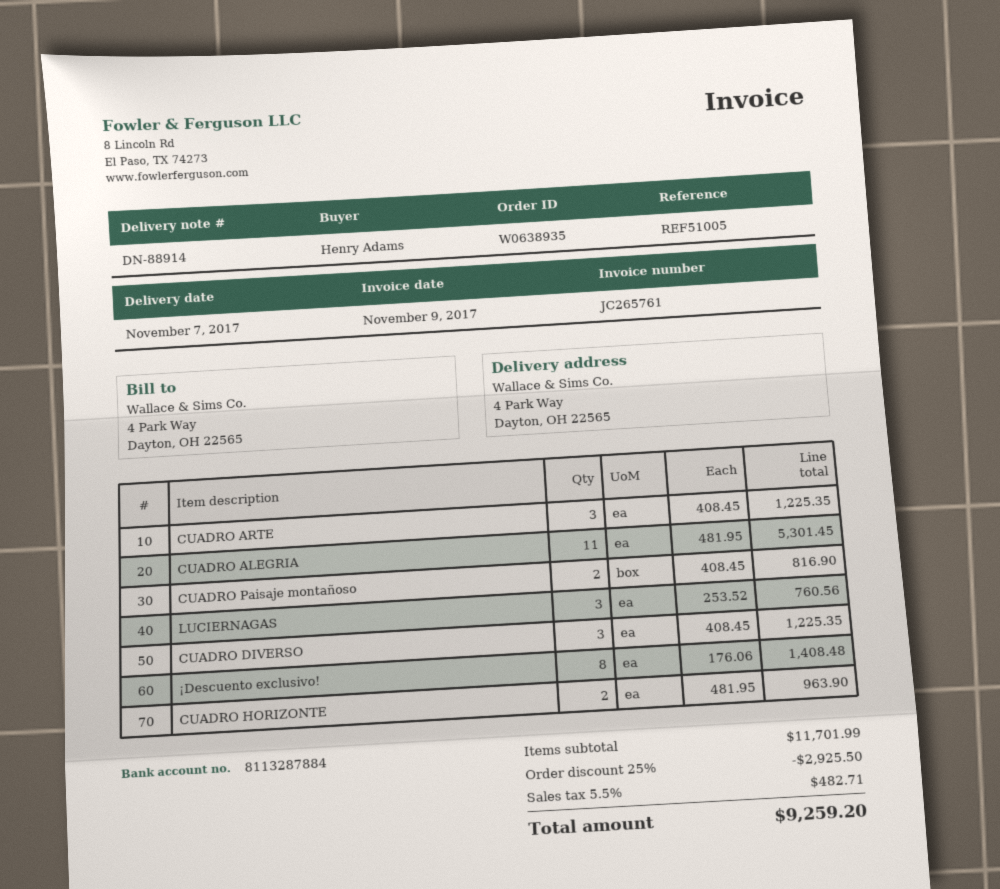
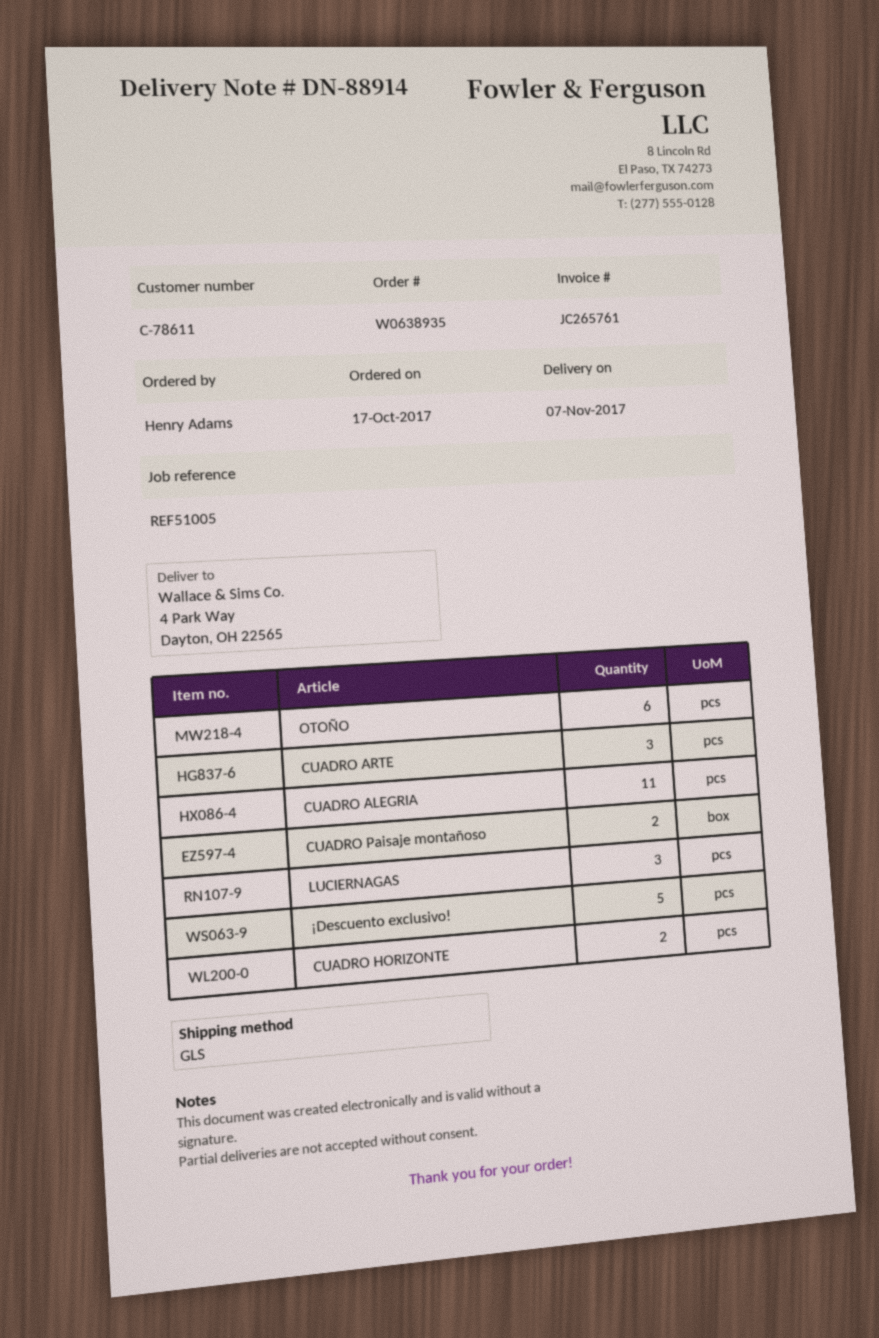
CUADRO DIVERSO: 3 -> none
¡Descuento exclusivo!: 8 -> 5
OTOÑO: none -> 6

